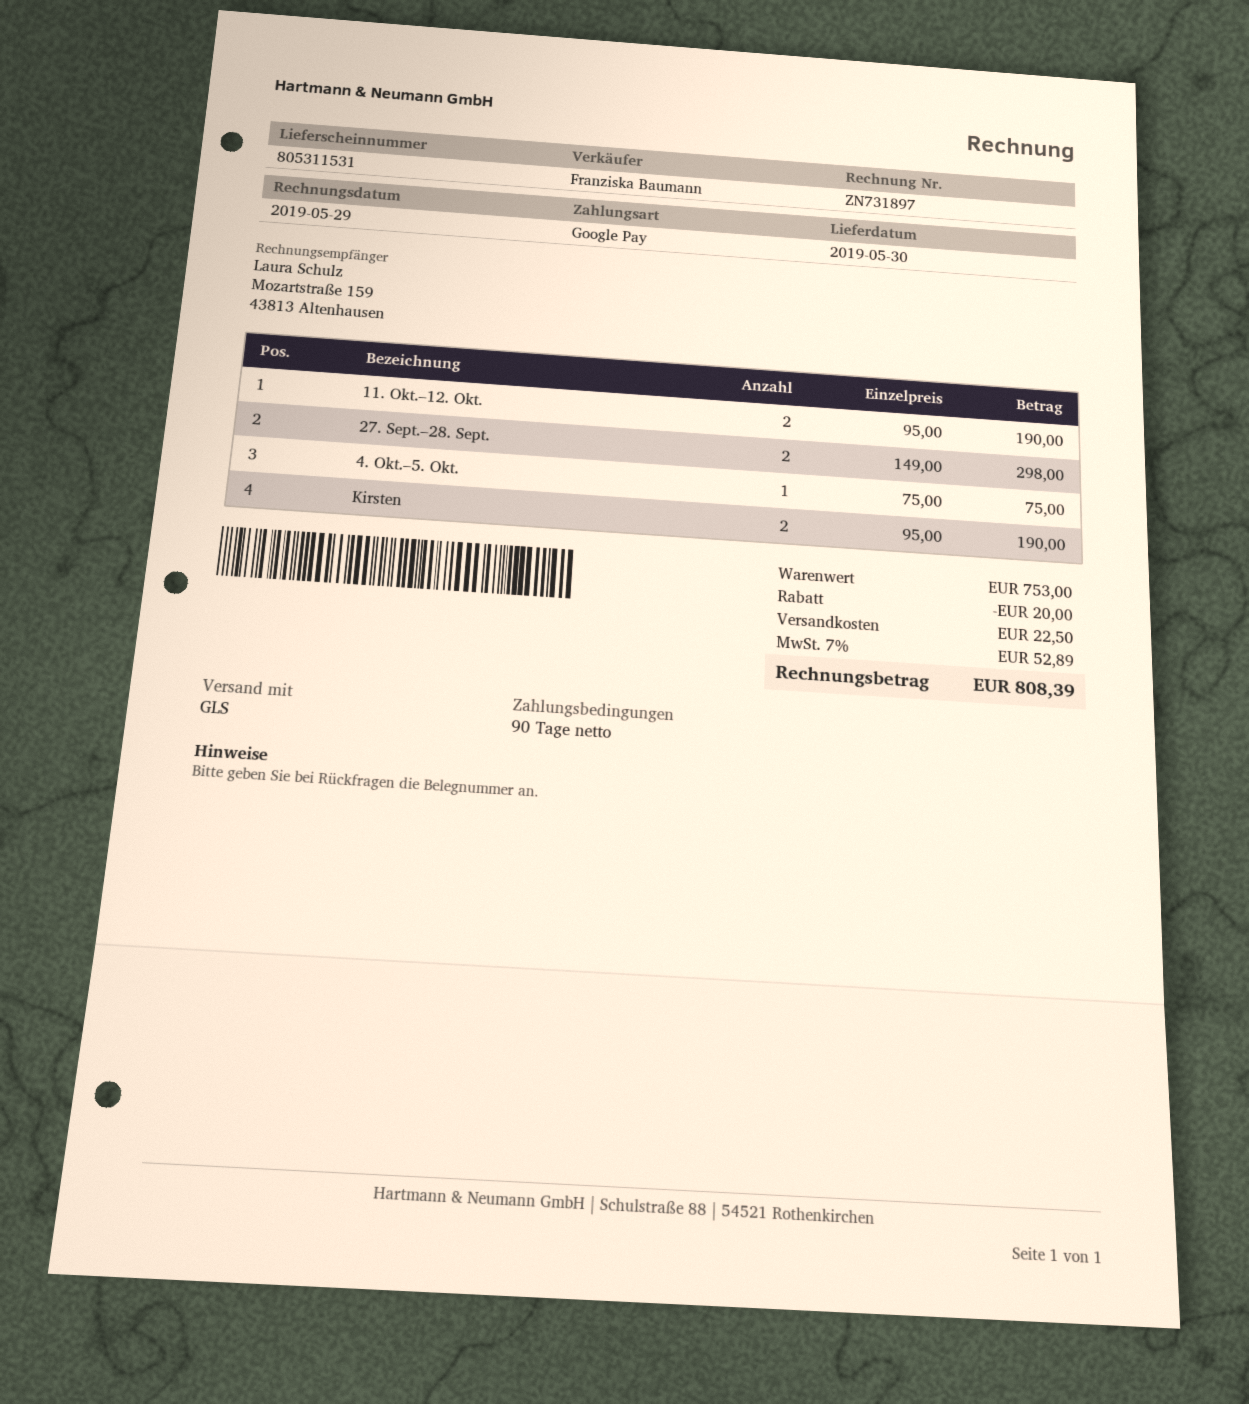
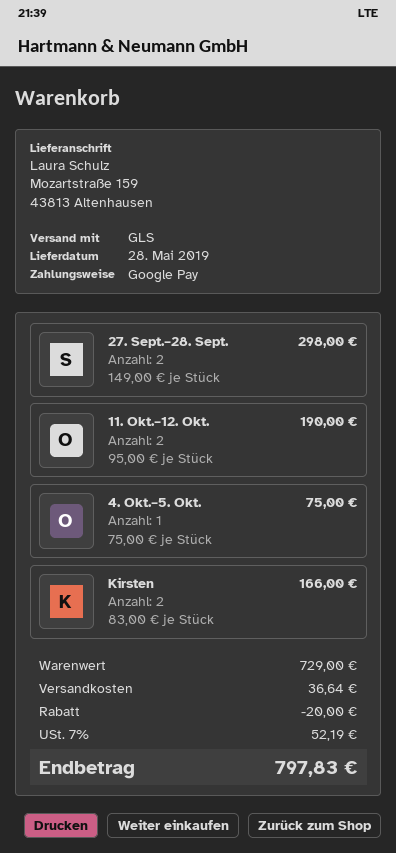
delivery date: 2019-05-30 -> 2019-05-28
Kirsten: 2 x 95.00 = 190.00 -> 2 x 83.00 = 166.00
subtotal: 753.00 -> 729.00
shipping: 22.50 -> 36.64
tax: 7% = 52.89 -> 7% = 52.19
total: 808.39 -> 797.83

